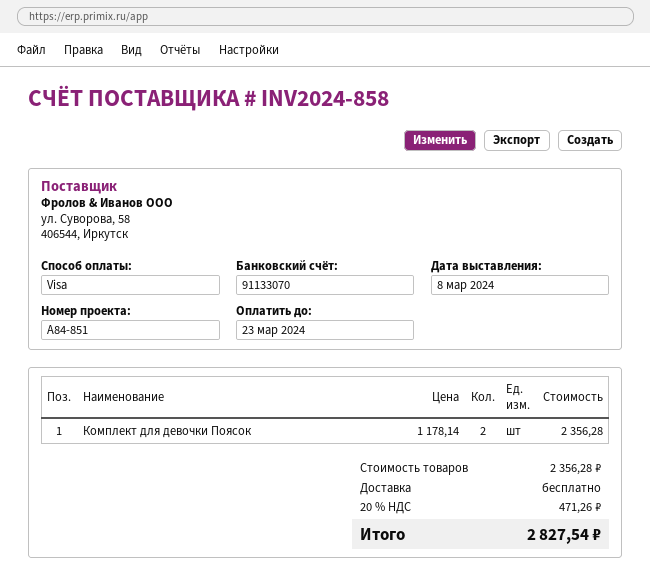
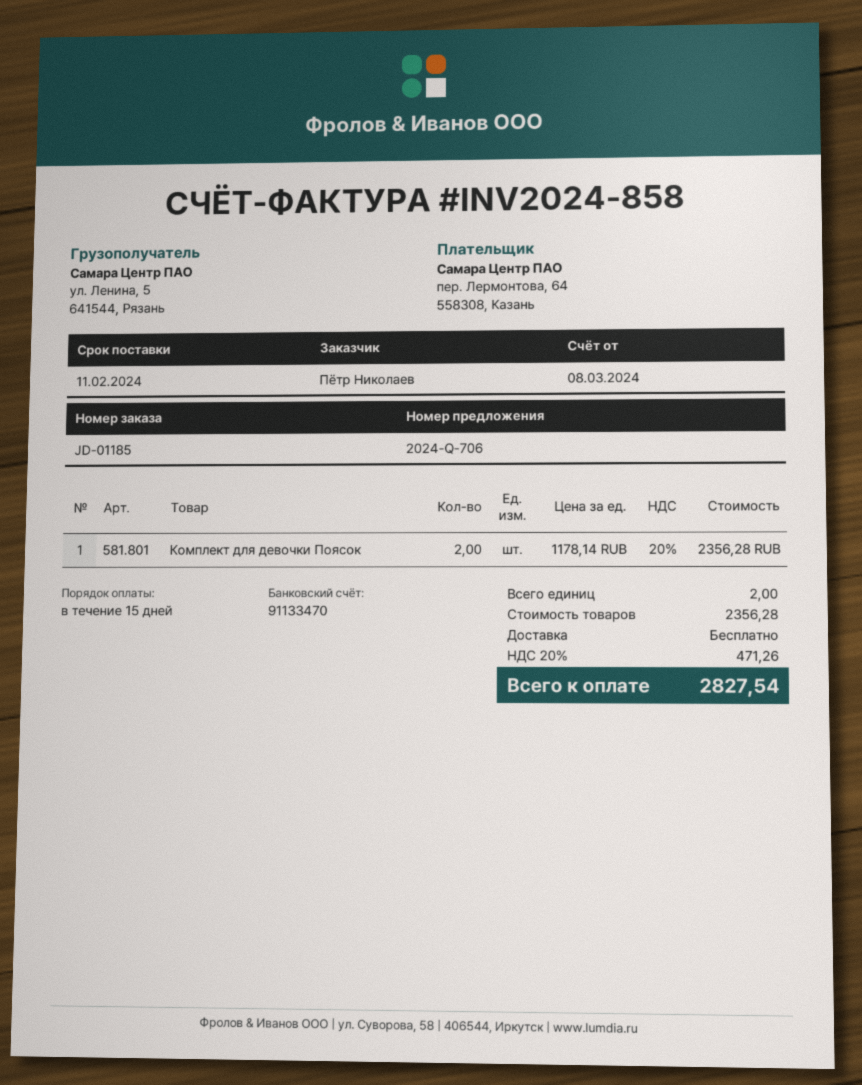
bank account: 91133070 -> 91133470

